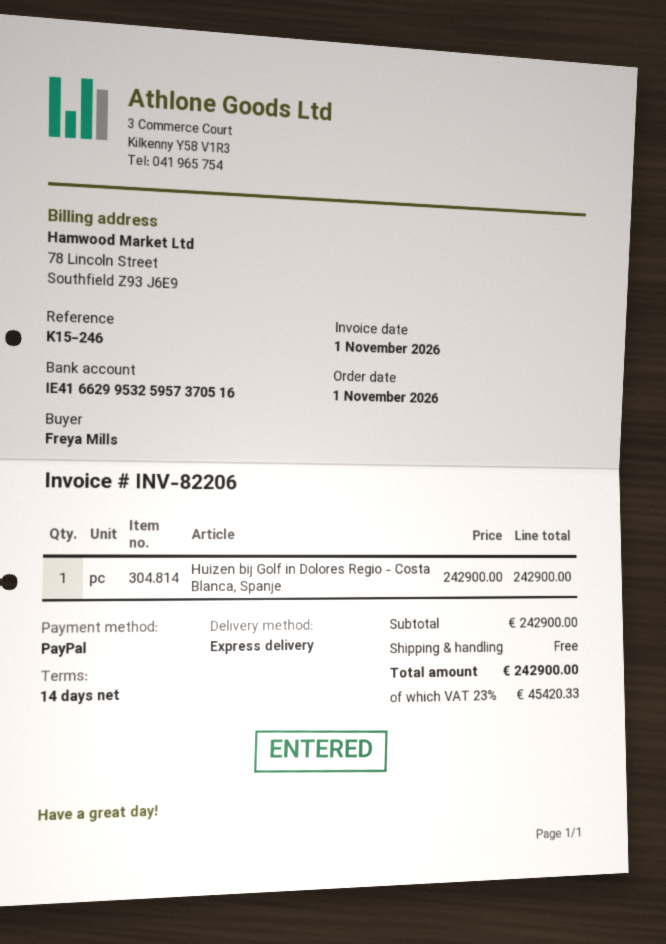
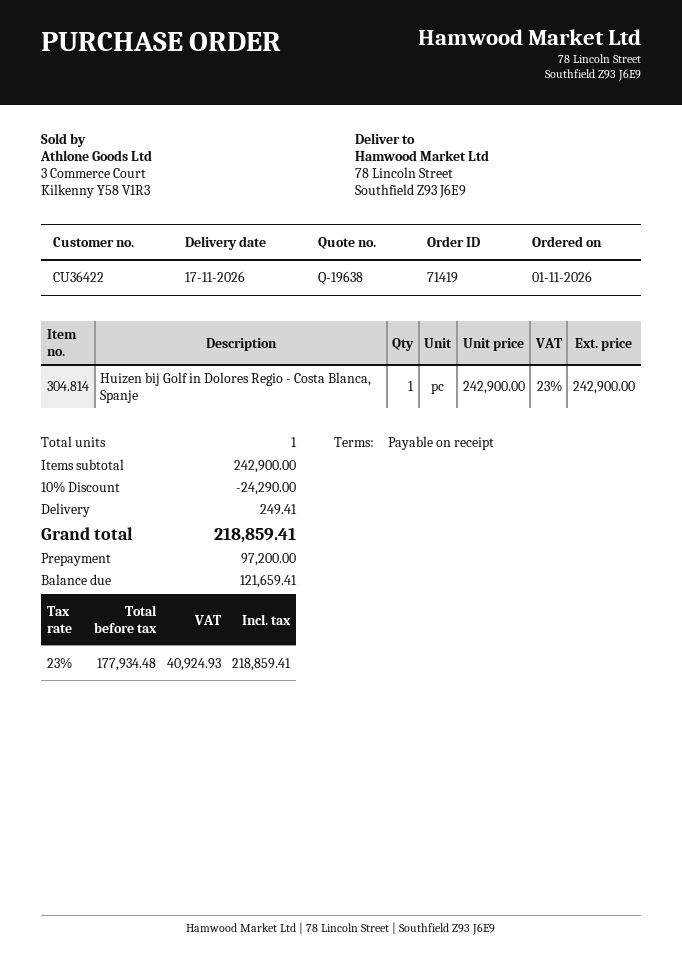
payment terms: 14 days -> on receipt
discount: none -> 10% = 24290.00
shipping: 0.00 -> 249.41
tax: 23% = 45420.33 -> 23% = 40924.93
total: 242900.00 -> 218859.41

